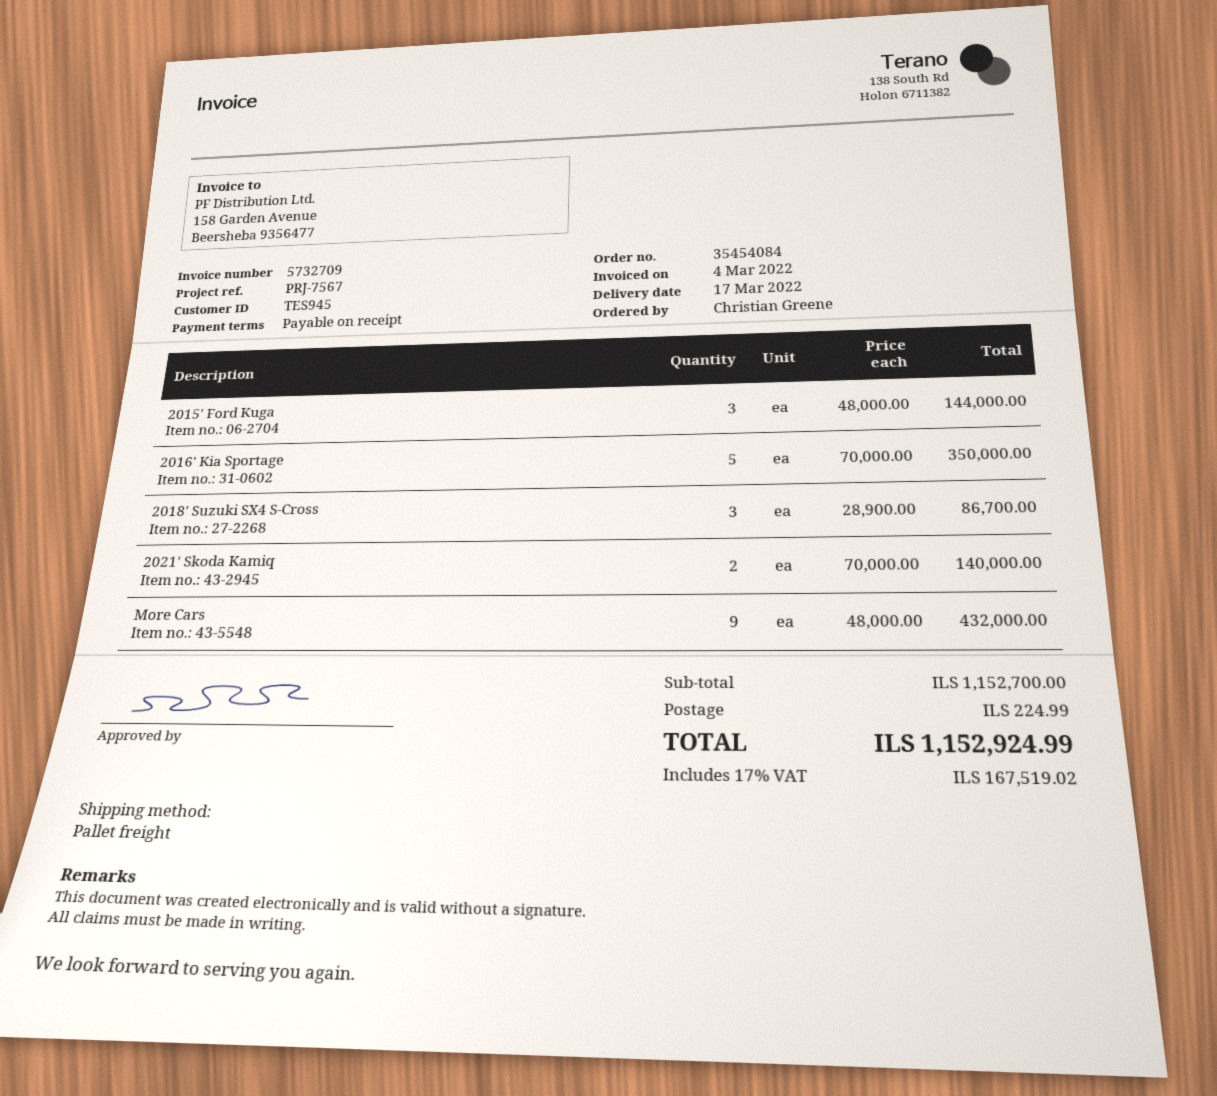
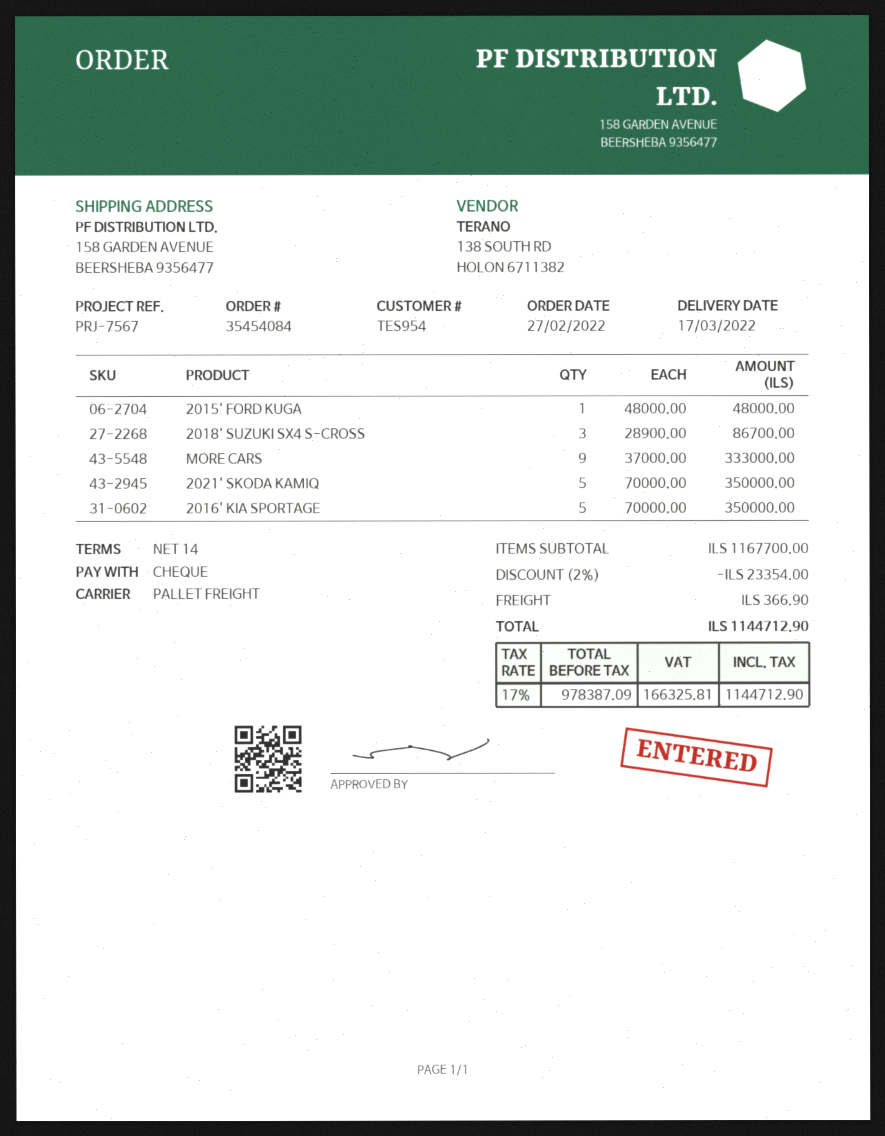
payment terms: on receipt -> 14 days
customer number: TES945 -> TES954
2015' Ford Kuga: 3 x 48000.00 = 144000.00 -> 1 x 48000.00 = 48000.00
2021' Skoda Kamiq: 2 x 70000.00 = 140000.00 -> 5 x 70000.00 = 350000.00
More Cars: 9 x 48000.00 = 432000.00 -> 9 x 37000.00 = 333000.00
subtotal: 1152700.00 -> 1167700.00
discount: none -> 2% = 23354.00
shipping: 224.99 -> 366.90
tax: 17% = 167519.02 -> 17% = 166325.81
total: 1152924.99 -> 1144712.90

